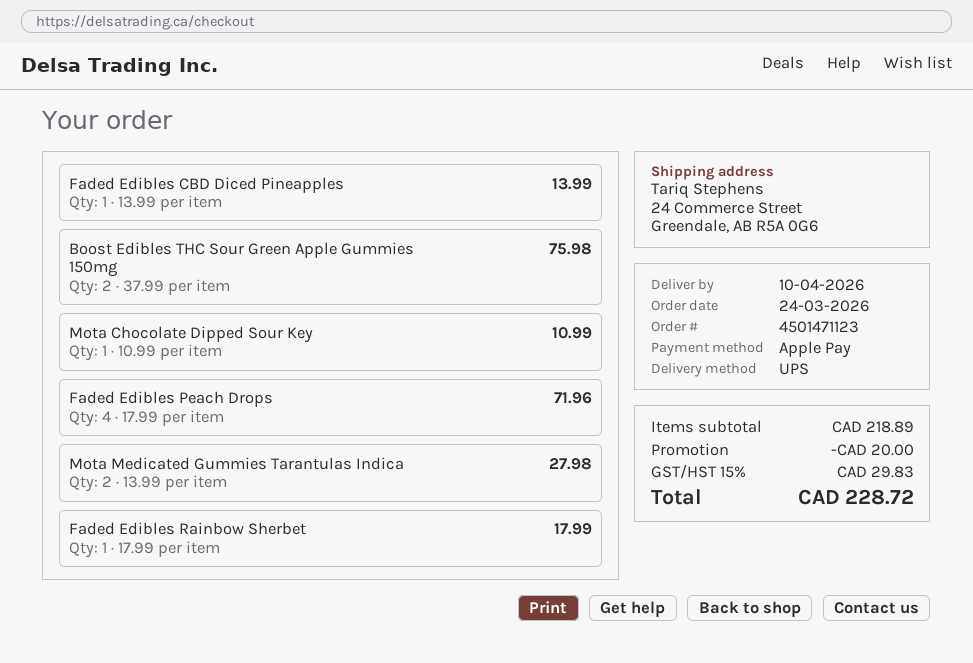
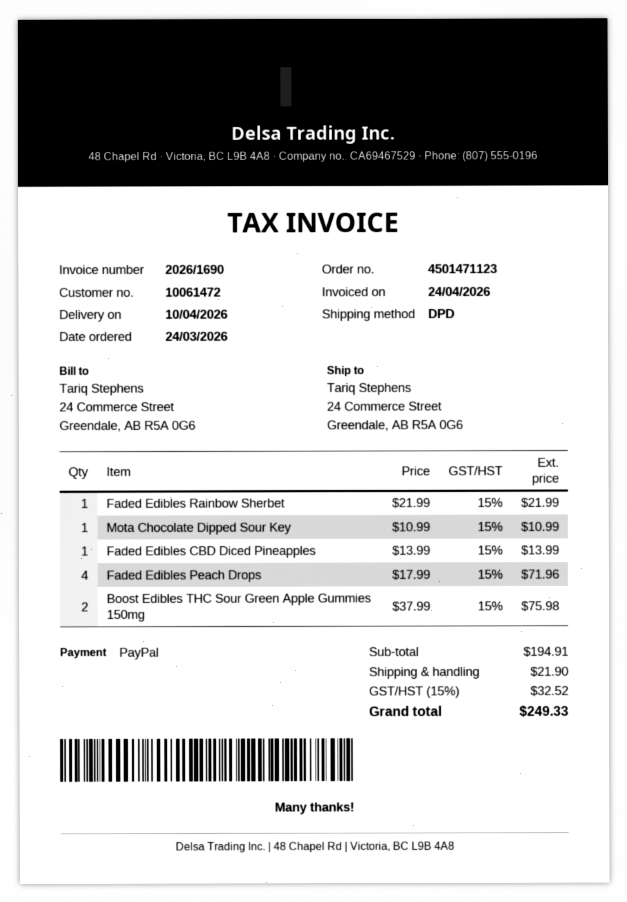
payment method: Apple Pay -> PayPal
shipping method: UPS -> DPD
Mota Medicated Gummies Tarantulas Indica: 2 x 13.99 = 27.98 -> none
Faded Edibles Rainbow Sherbet: 1 x 17.99 = 17.99 -> 1 x 21.99 = 21.99
subtotal: 218.89 -> 194.91
discount: 20.00 -> none
shipping: none -> 21.90
tax: 15% = 29.83 -> 15% = 32.52
total: 228.72 -> 249.33

